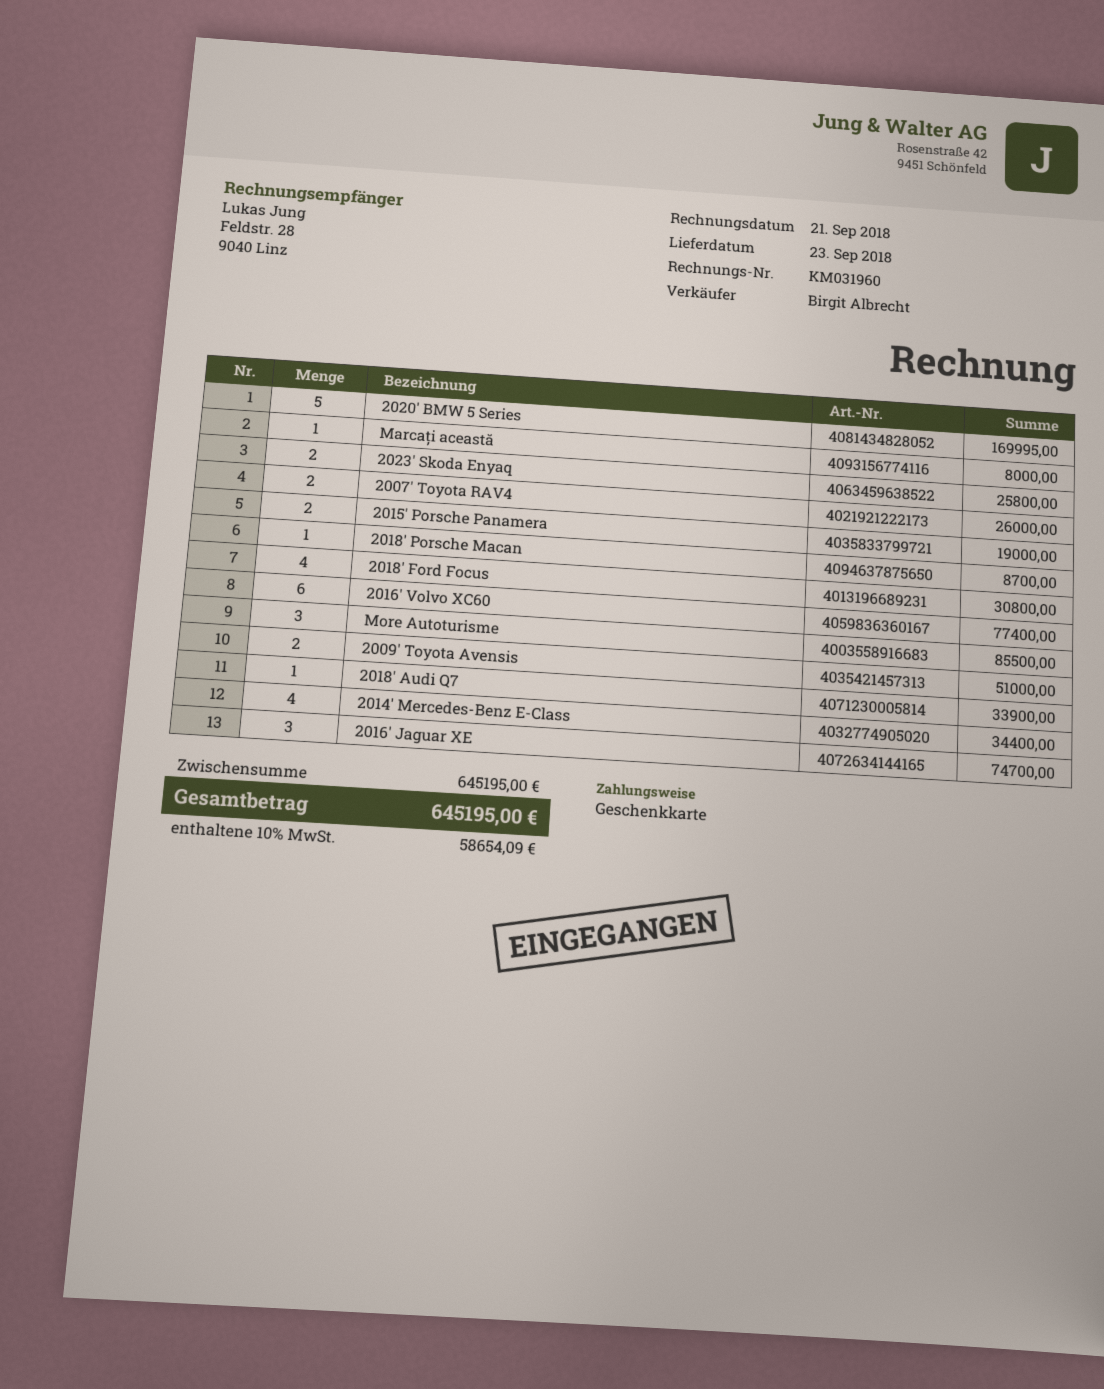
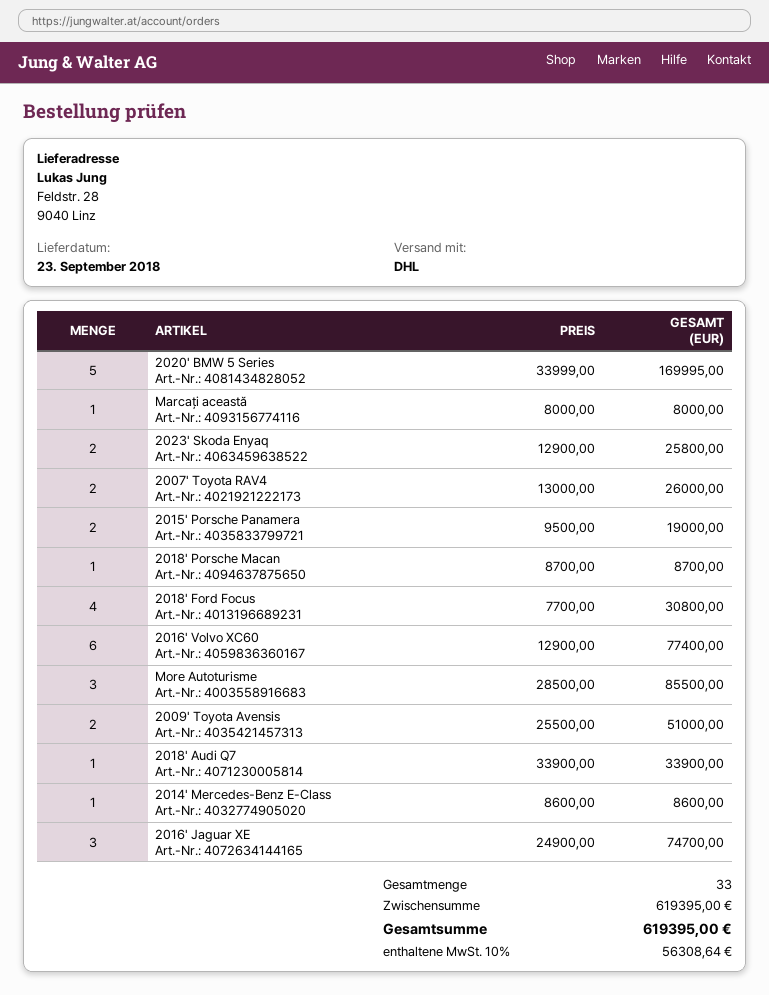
2014' Mercedes-Benz E-Class: 4 for 34400.00 -> 1 for 8600.00
subtotal: 645195.00 -> 619395.00
tax: 10% = 58654.09 -> 10% = 56308.64
total: 645195.00 -> 619395.00

